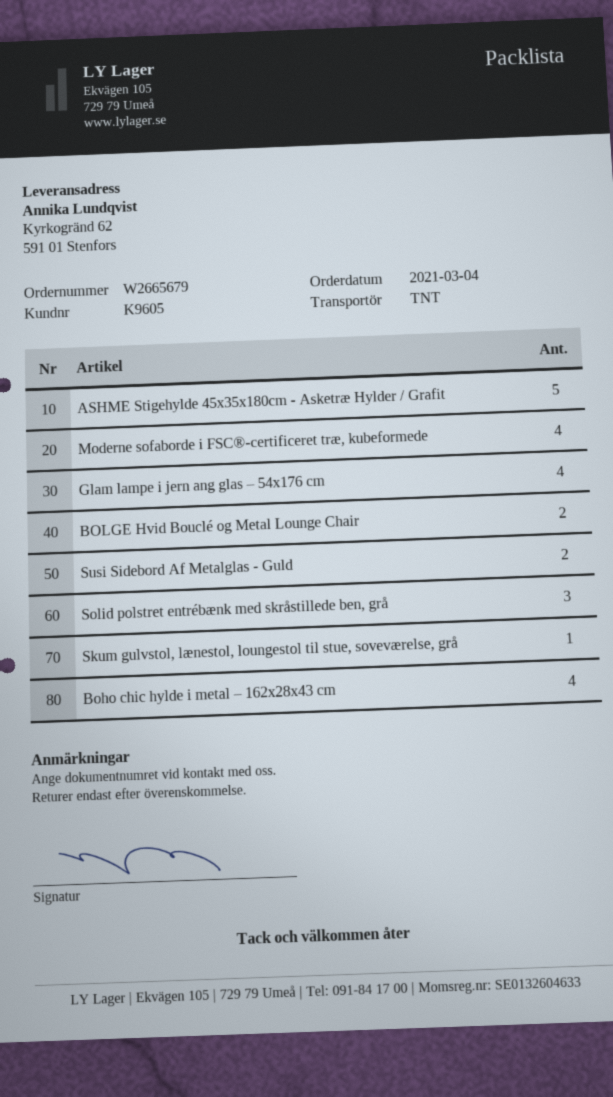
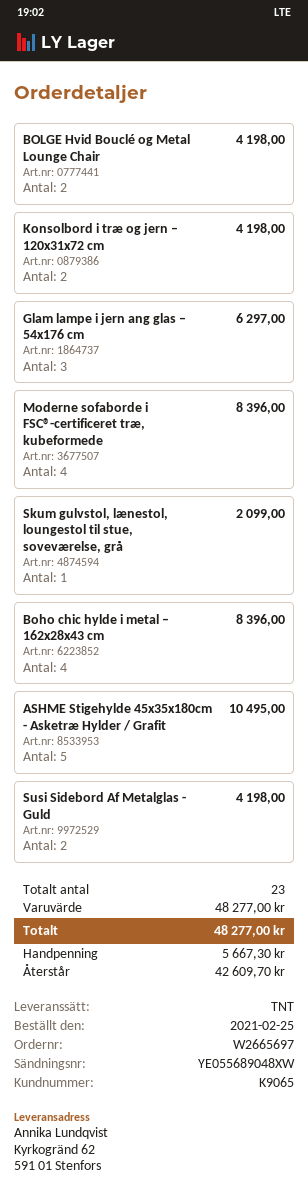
order number: W2665679 -> W2665697
order date: 2021-03-04 -> 2021-02-25
customer number: K9605 -> K9065
Glam lampe i jern ang glas – 54x176 cm: 4 -> 3
Solid polstret entrébænk med skråstillede ben, grå: 3 -> none
Konsolbord i træ og jern – 120x31x72 cm: none -> 2

